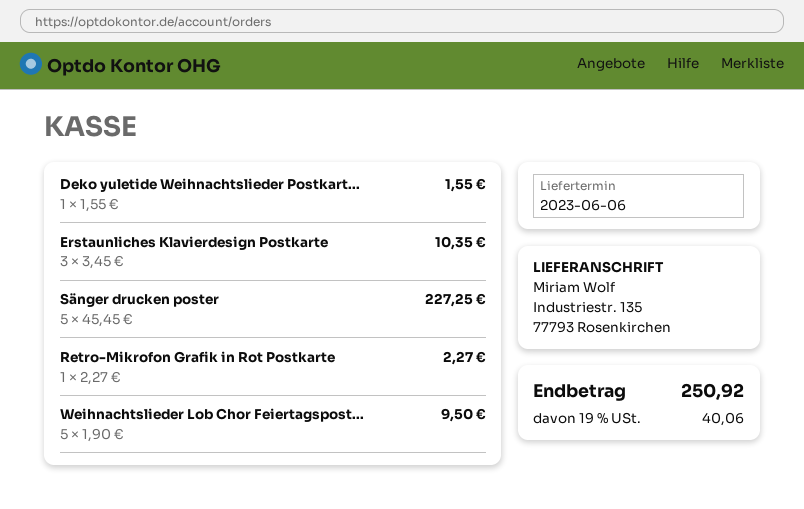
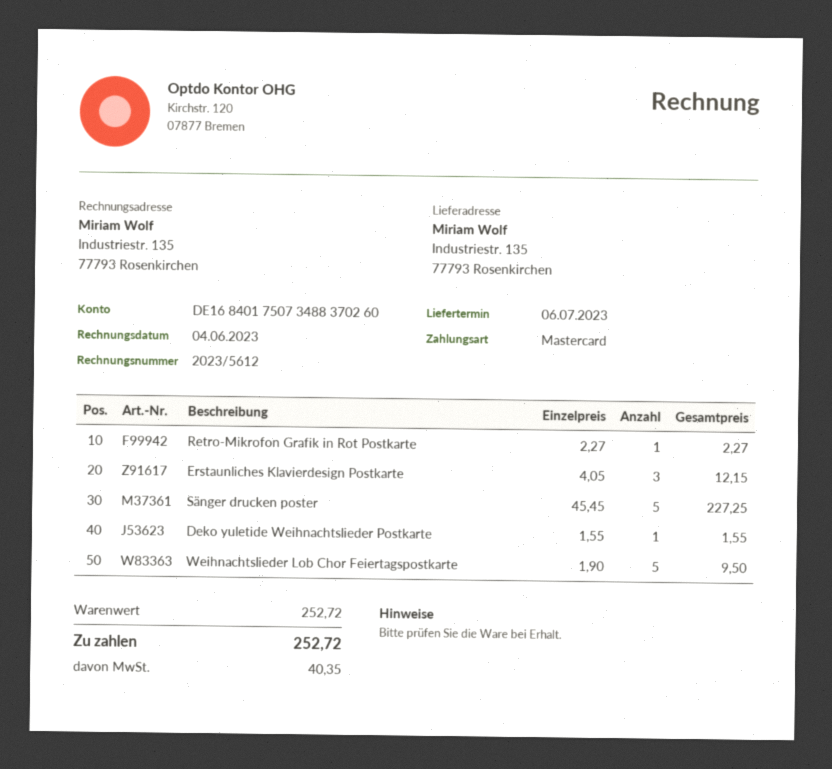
delivery date: 2023-06-06 -> 2023-07-06
Erstaunliches Klavierdesign Postkarte: 3 x 3.45 = 10.35 -> 3 x 4.05 = 12.15
tax: 40.06 -> 40.35
total: 250.92 -> 252.72

